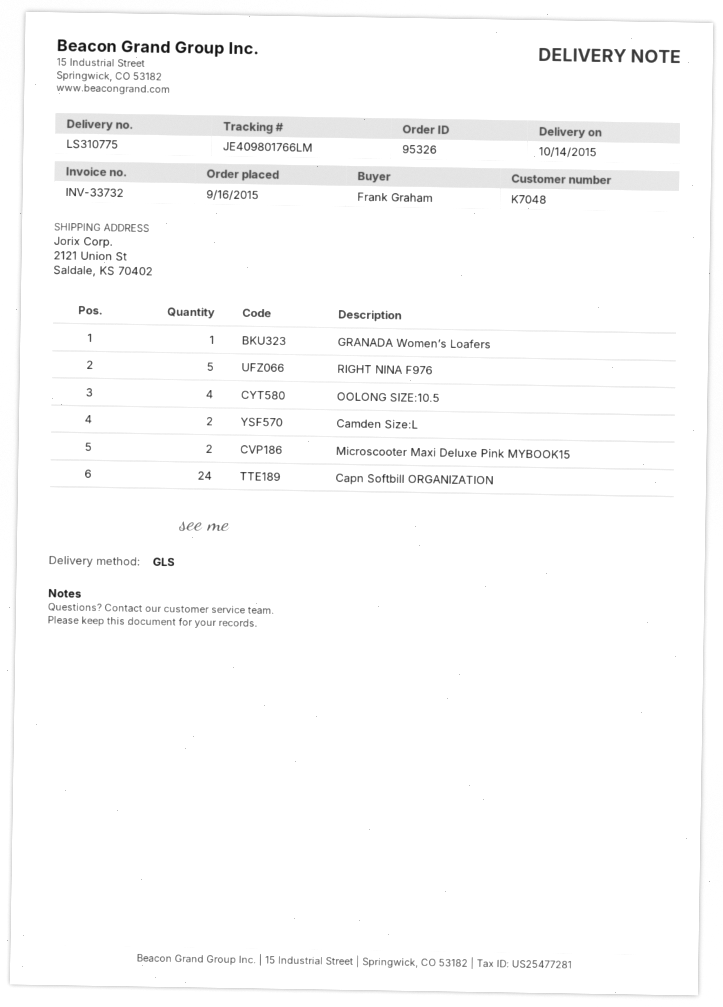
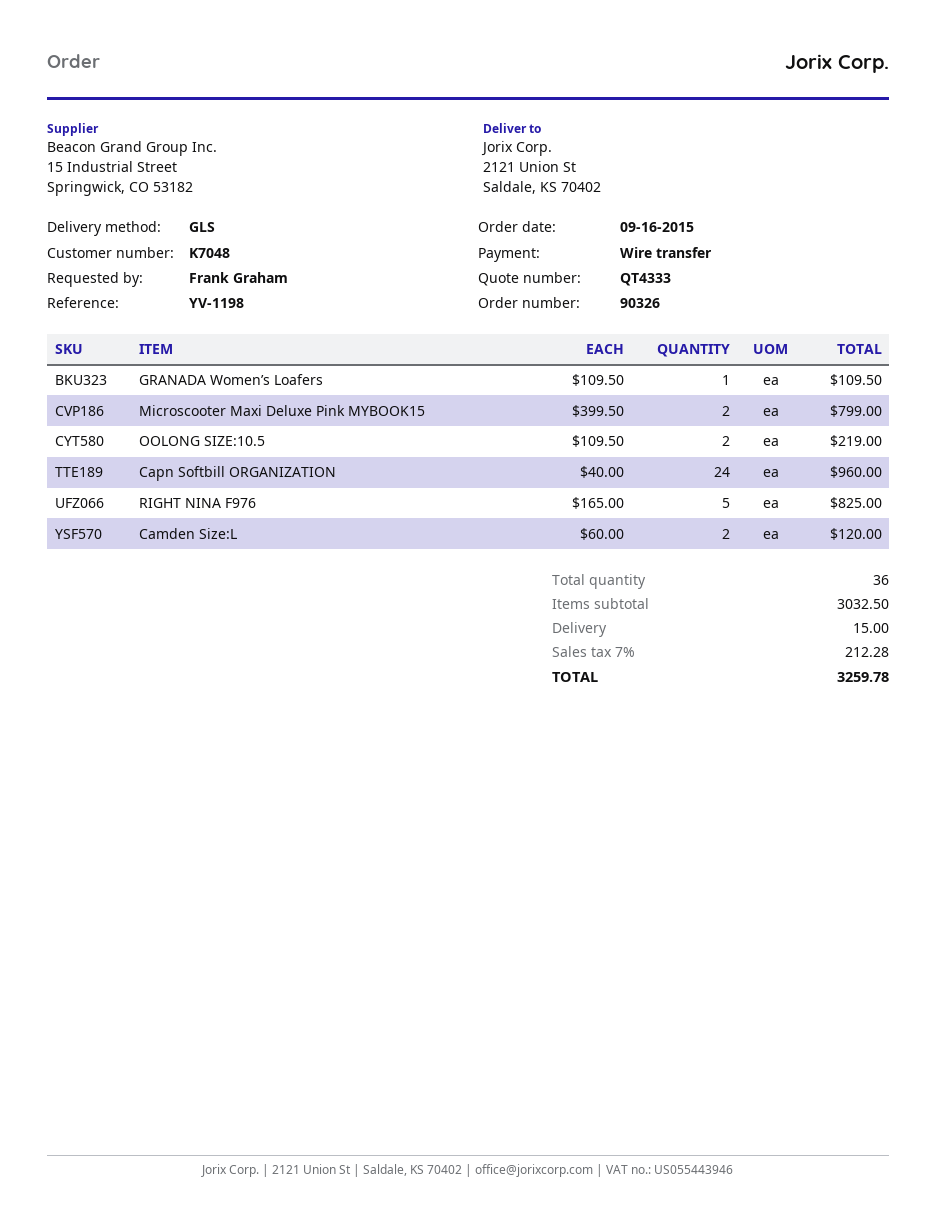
order number: 95326 -> 90326
OOLONG SIZE:10.5: 4 -> 2

